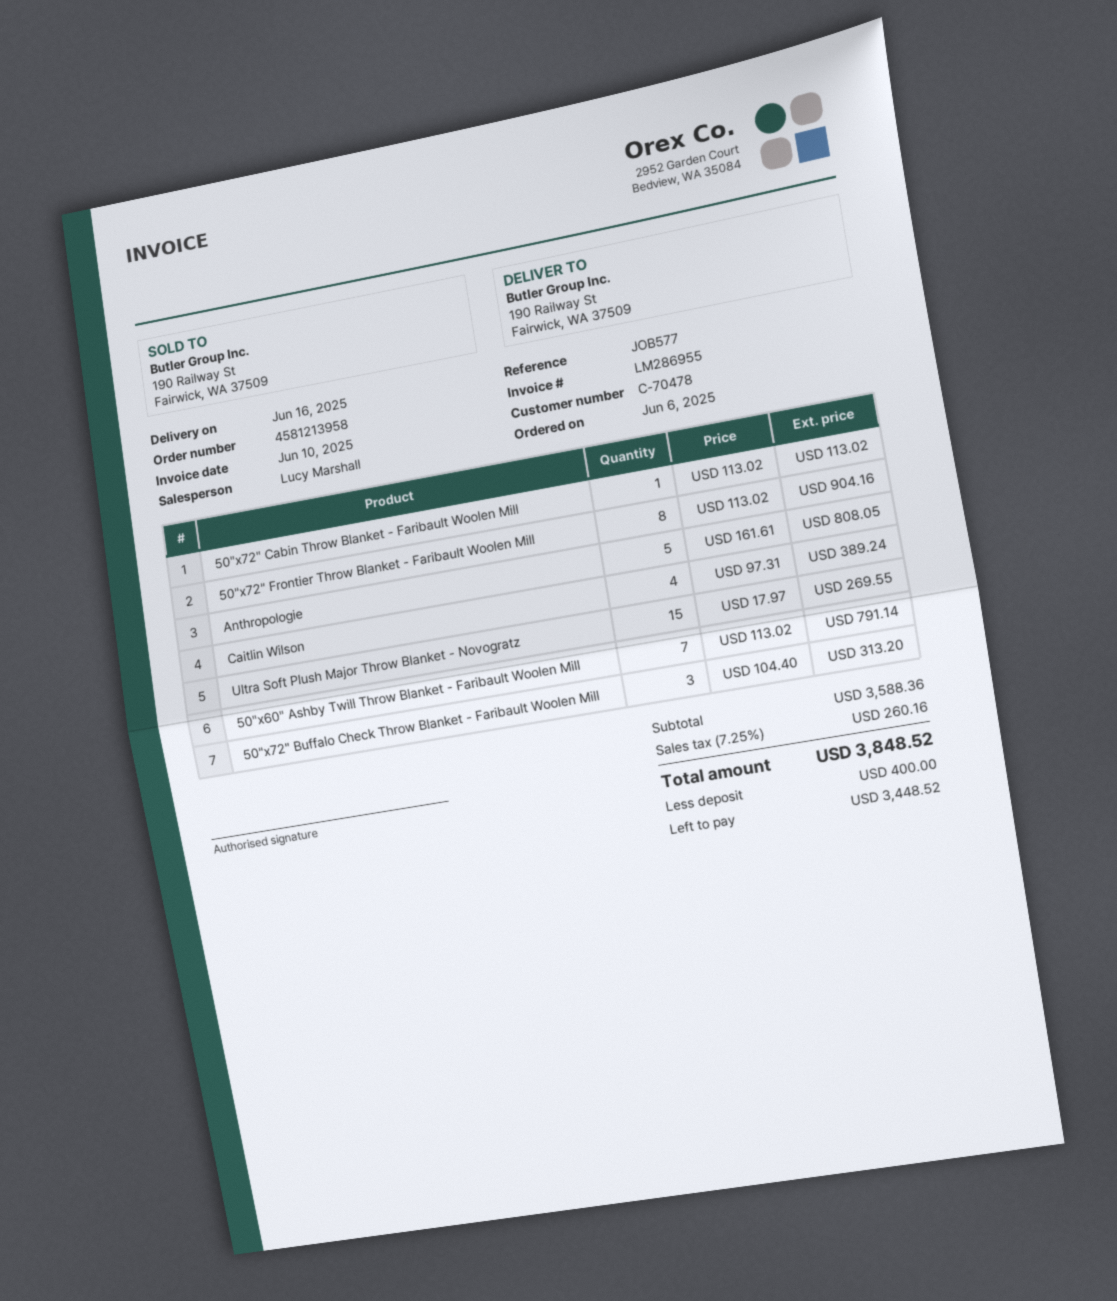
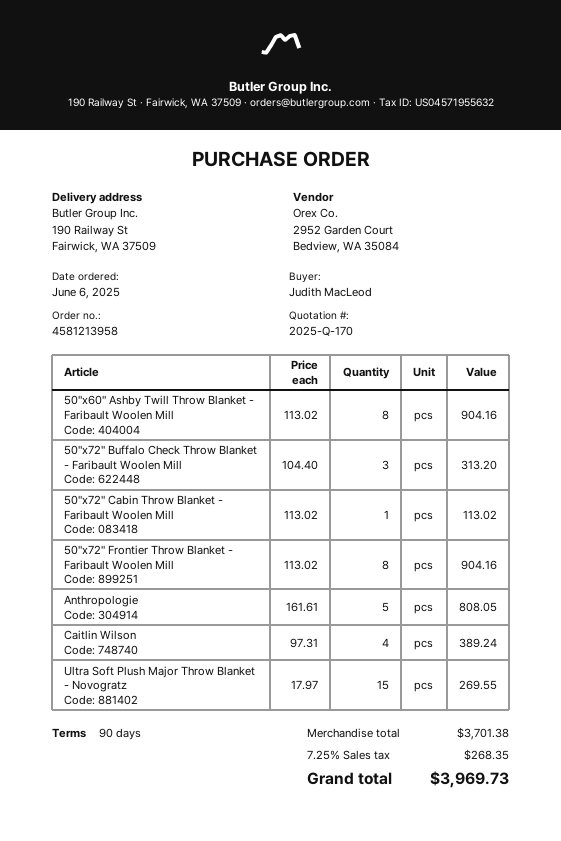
50"x60" Ashby Twill Throw Blanket - Faribault Woolen Mill: 7 x 113.02 = 791.14 -> 8 x 113.02 = 904.16
subtotal: 3588.36 -> 3701.38
tax: 7.25% = 260.16 -> 7.25% = 268.35
total: 3848.52 -> 3969.73

